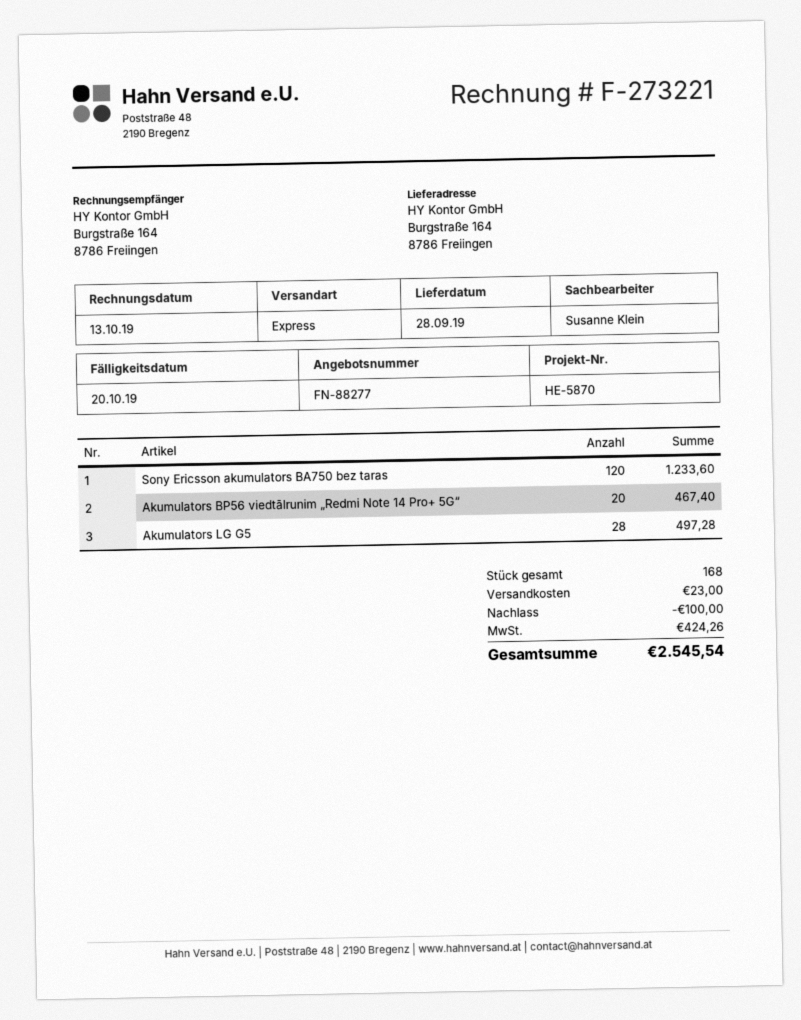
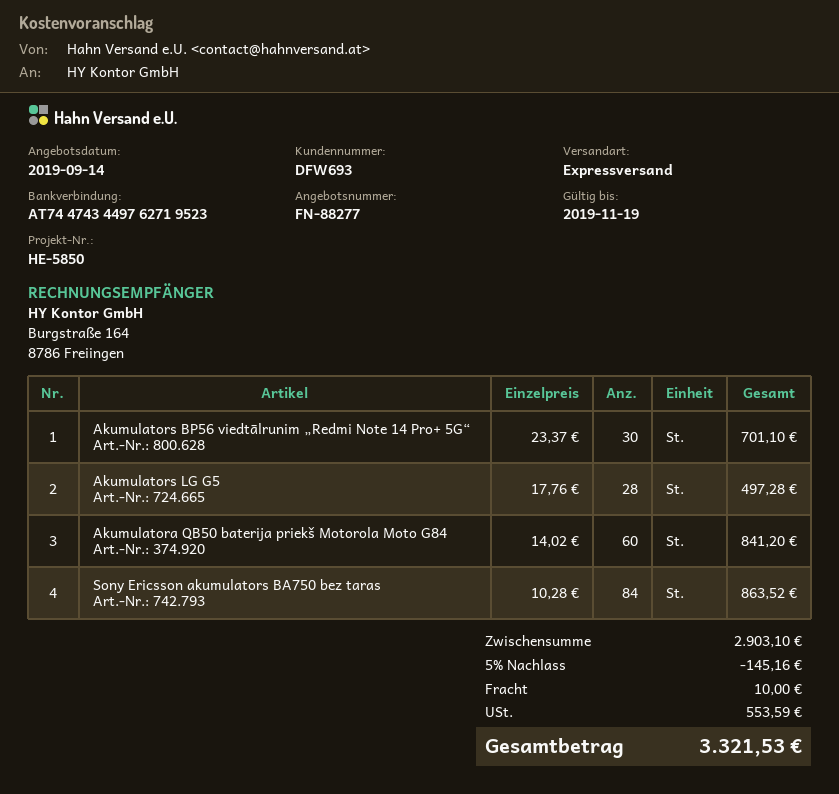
reference: HE-5870 -> HE-5850
Sony Ericsson akumulators BA750 bez taras: 120 for 1233.60 -> 84 for 863.52
Akumulators BP56 viedtālrunim „Redmi Note 14 Pro+ 5G“: 20 for 467.40 -> 30 for 701.10
Akumulatora QB50 baterija priekš Motorola Moto G84: none -> 60 for 841.20
discount: 100.00 -> 145.16
shipping: 23.00 -> 10.00
tax: 424.26 -> 553.59
total: 2545.54 -> 3321.53

